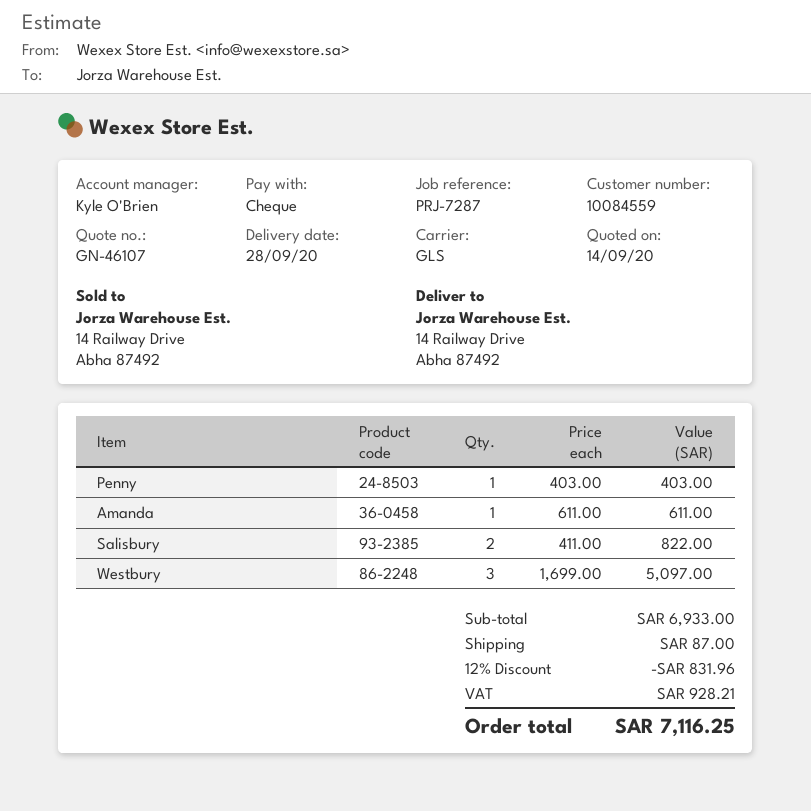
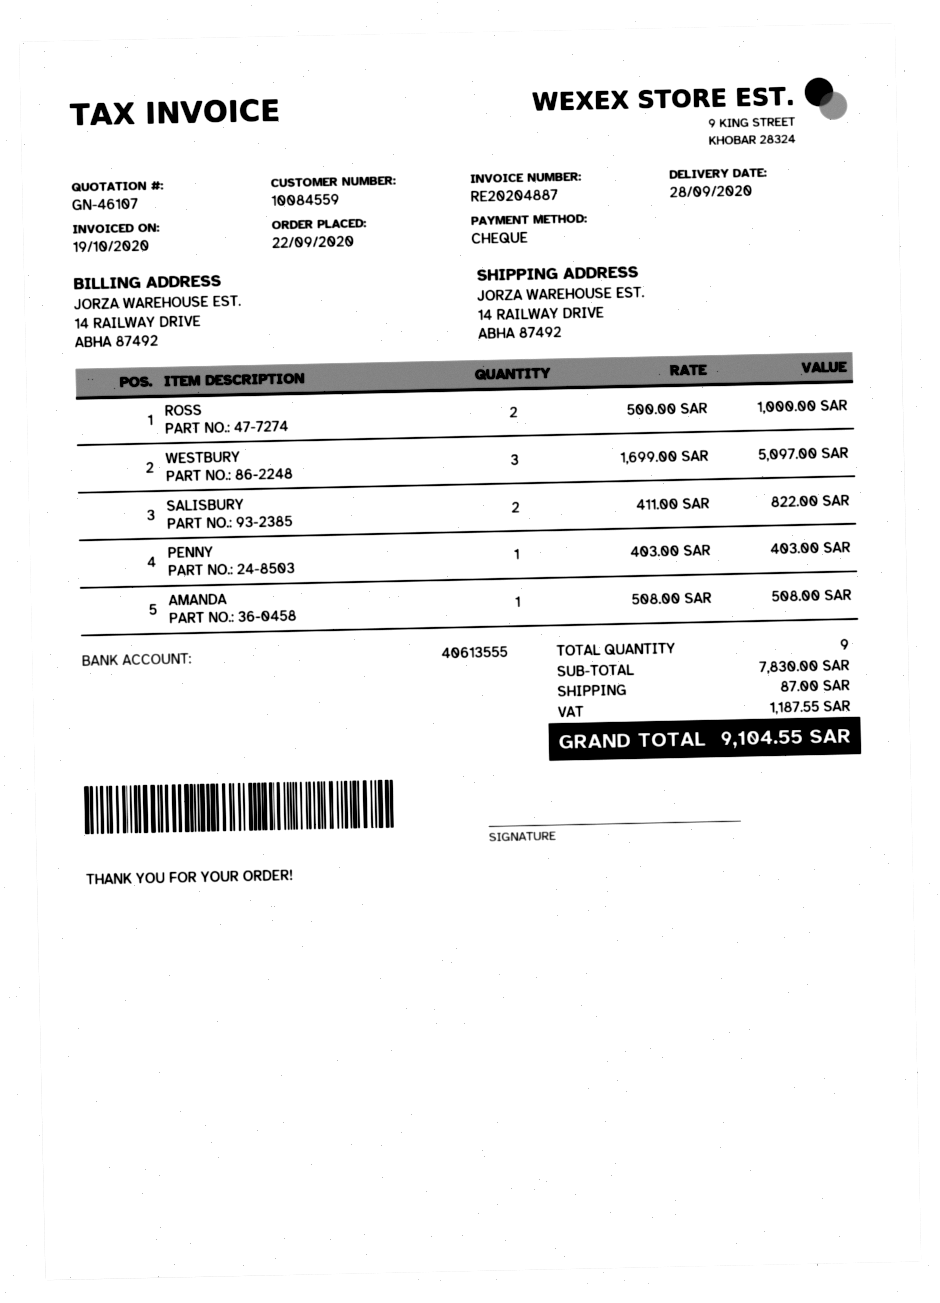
Amanda: 1 x 611.00 = 611.00 -> 1 x 508.00 = 508.00
ROSS: none -> 2 x 500.00 = 1000.00
subtotal: 6933.00 -> 7830.00
discount: 12% = 831.96 -> none
tax: 928.21 -> 1187.55
total: 7116.25 -> 9104.55

